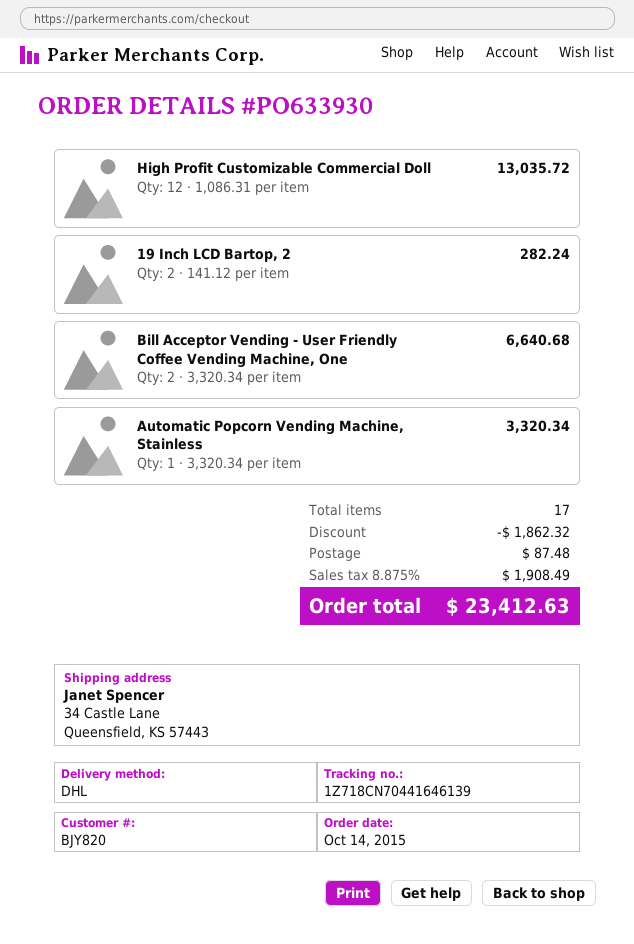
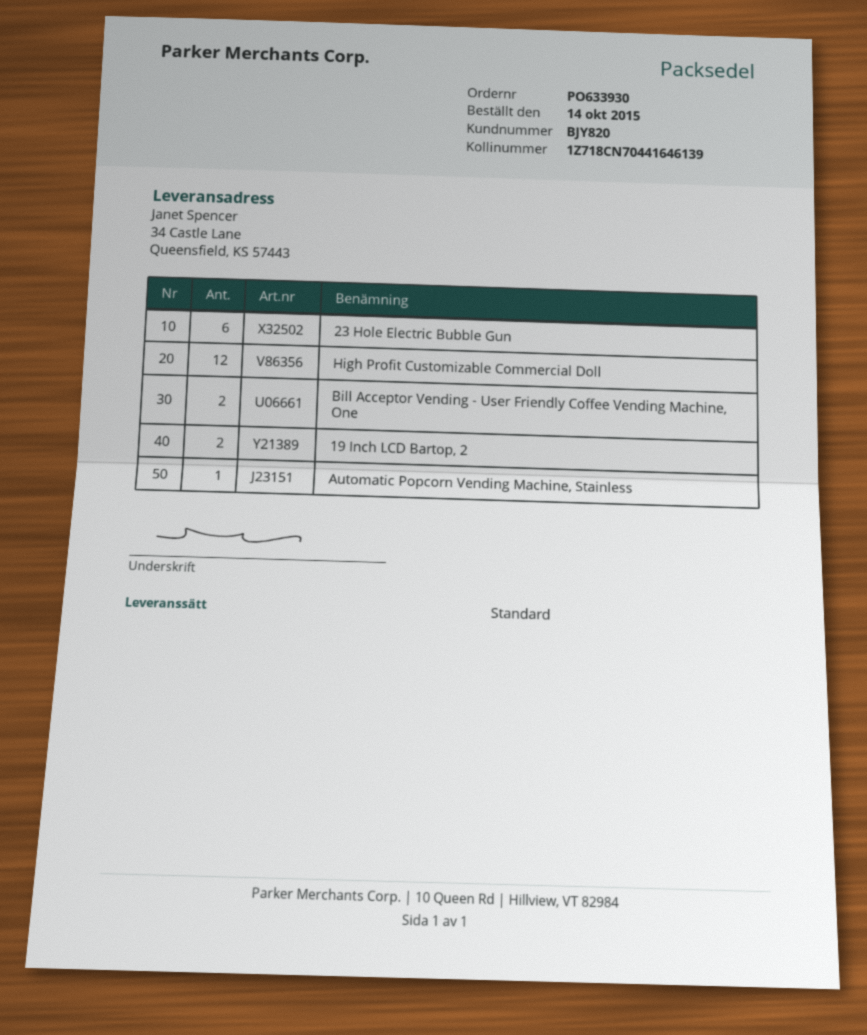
shipping method: DHL -> standard
23 Hole Electric Bubble Gun: none -> 6

